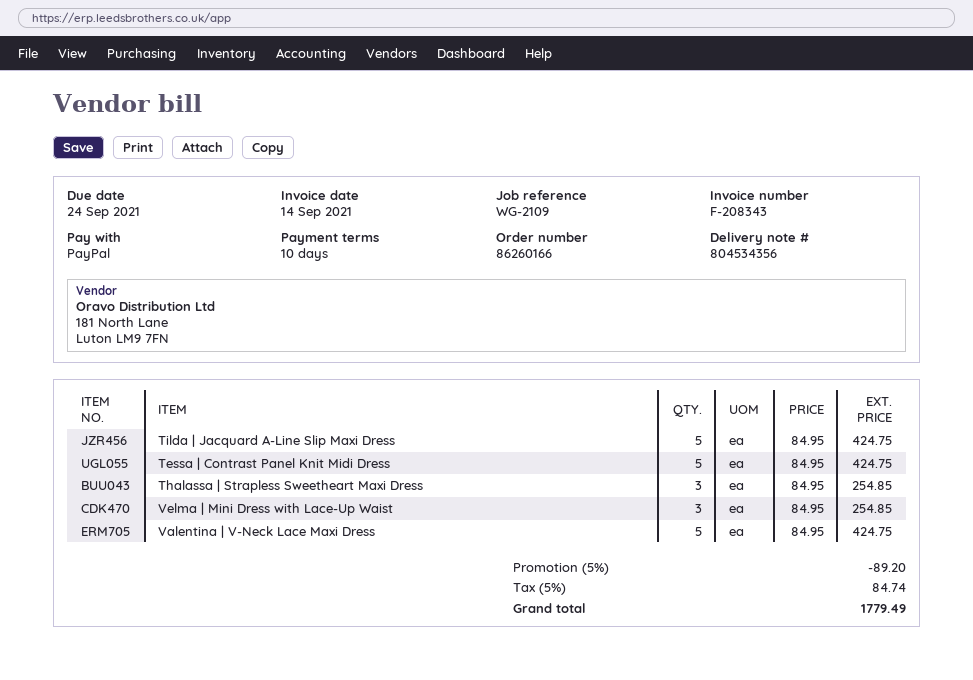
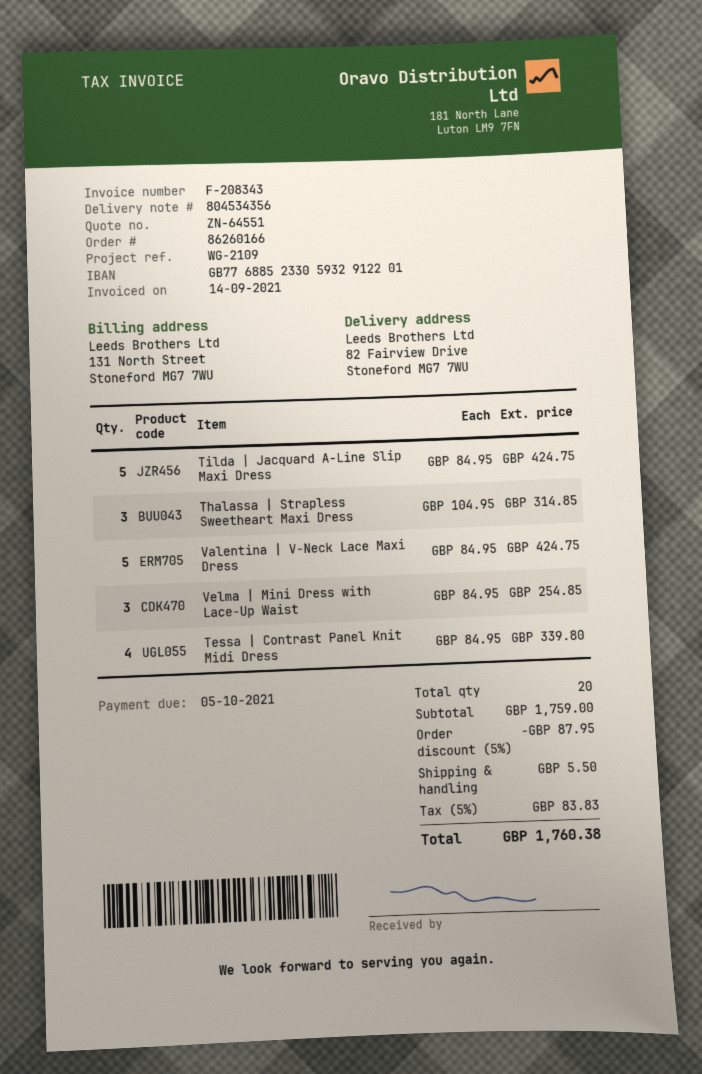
due date: 2021-09-24 -> 2021-10-05
Tessa | Contrast Panel Knit Midi Dress: 5 x 84.95 = 424.75 -> 4 x 84.95 = 339.80
Thalassa | Strapless Sweetheart Maxi Dress: 3 x 84.95 = 254.85 -> 3 x 104.95 = 314.85
discount: 5% = 89.20 -> 5% = 87.95
shipping: none -> 5.50
tax: 5% = 84.74 -> 5% = 83.83
total: 1779.49 -> 1760.38

